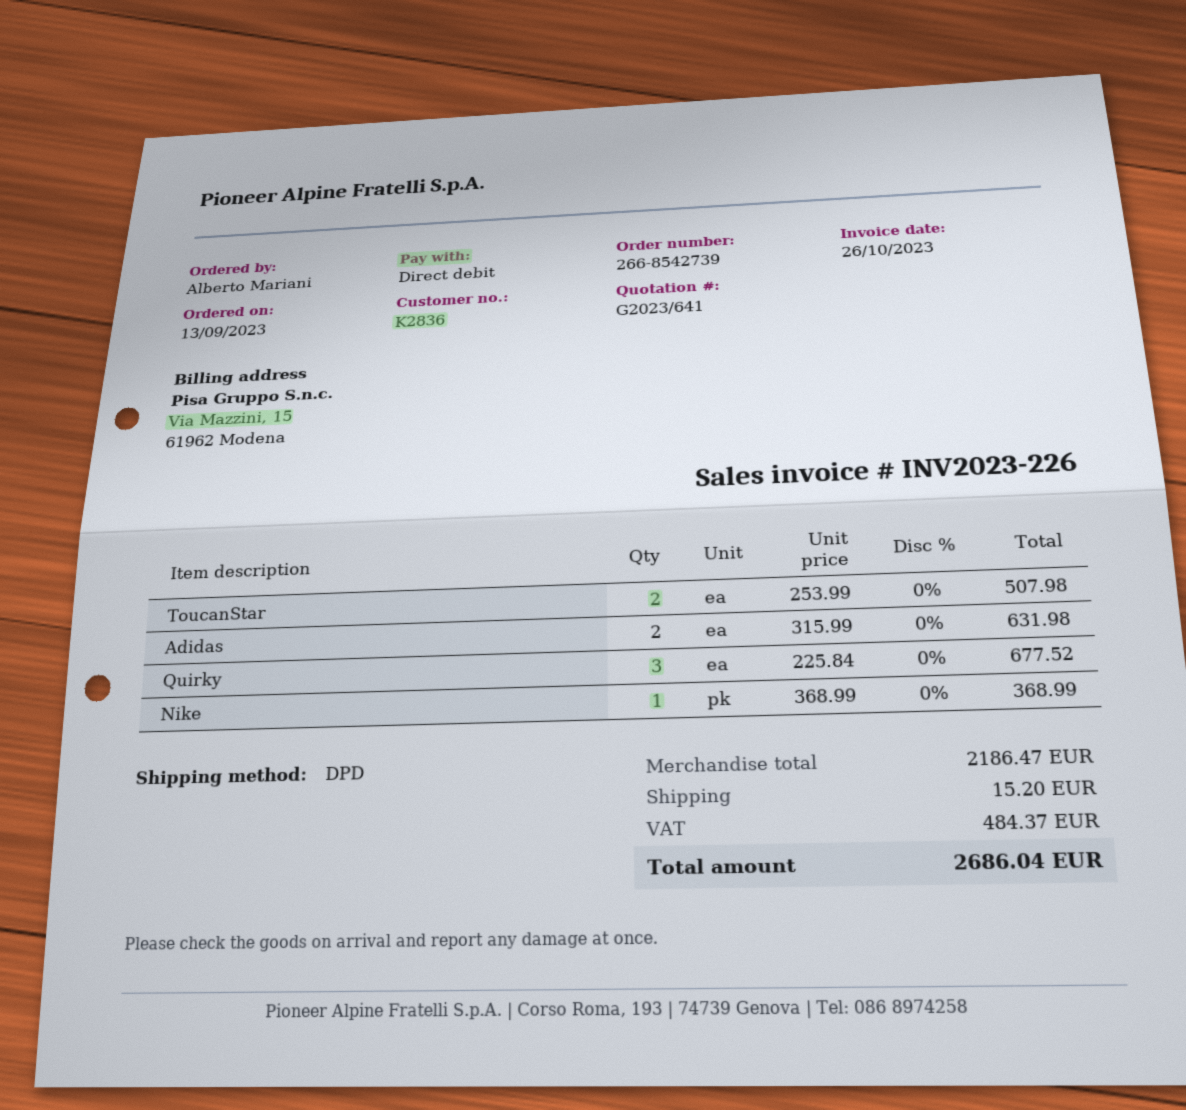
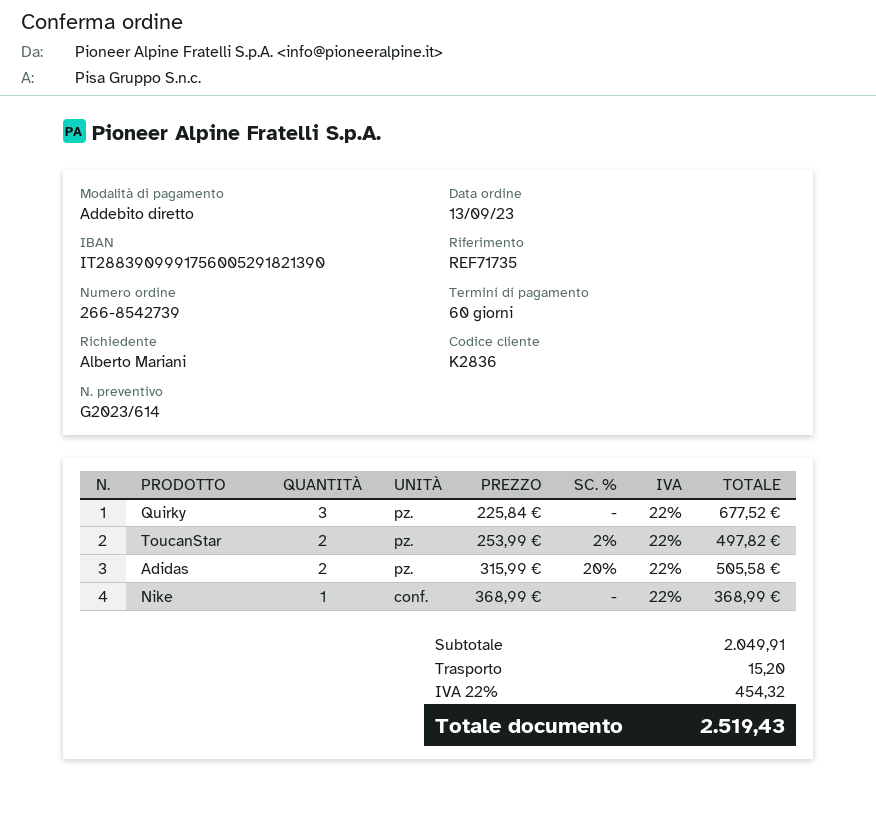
quote number: G2023/641 -> G2023/614
ToucanStar: 2 x 253.99 = 507.98 -> 2 x 253.99 - 2% = 497.82
Adidas: 2 x 315.99 = 631.98 -> 2 x 315.99 - 20% = 505.58
subtotal: 2186.47 -> 2049.91
tax: 484.37 -> 454.32
total: 2686.04 -> 2519.43

